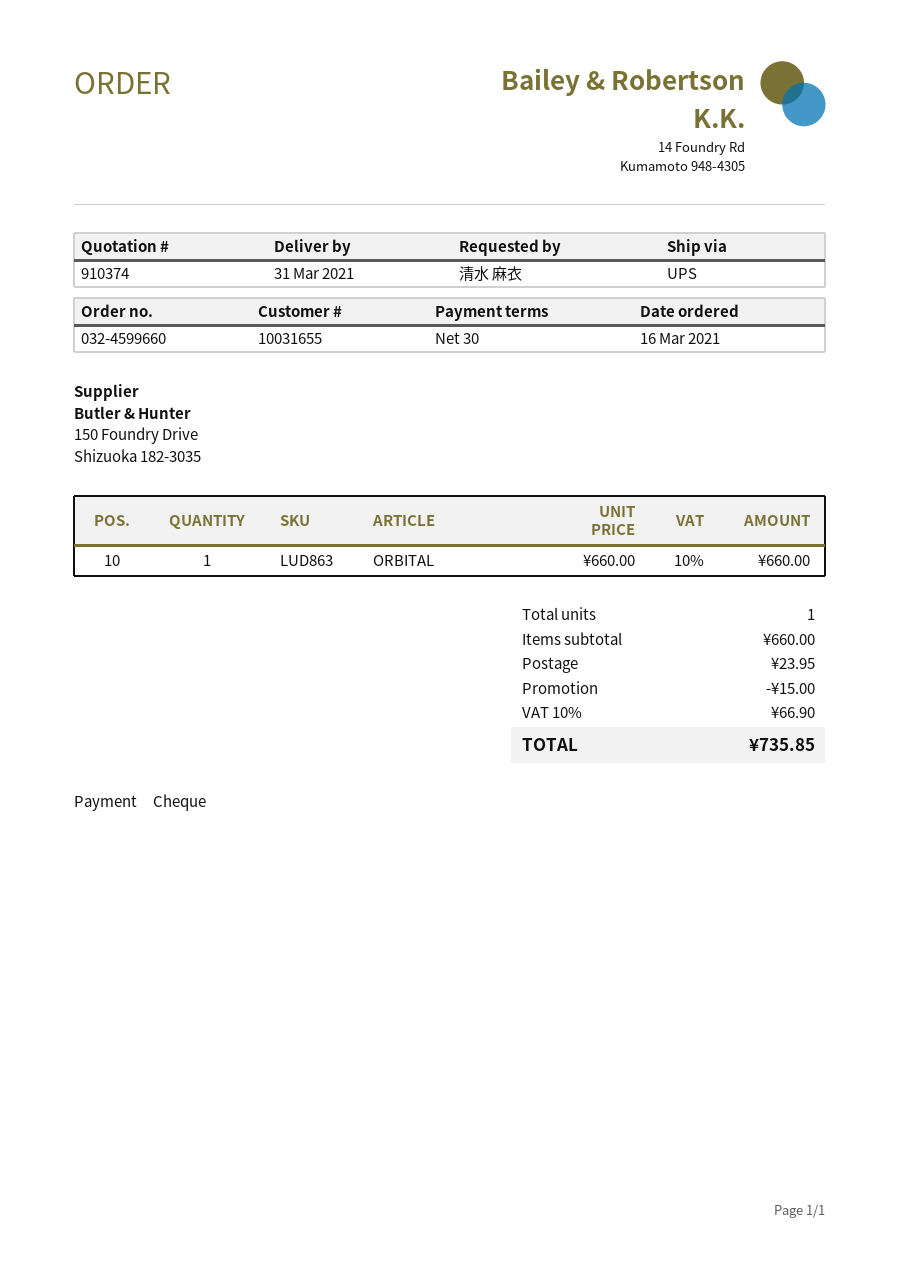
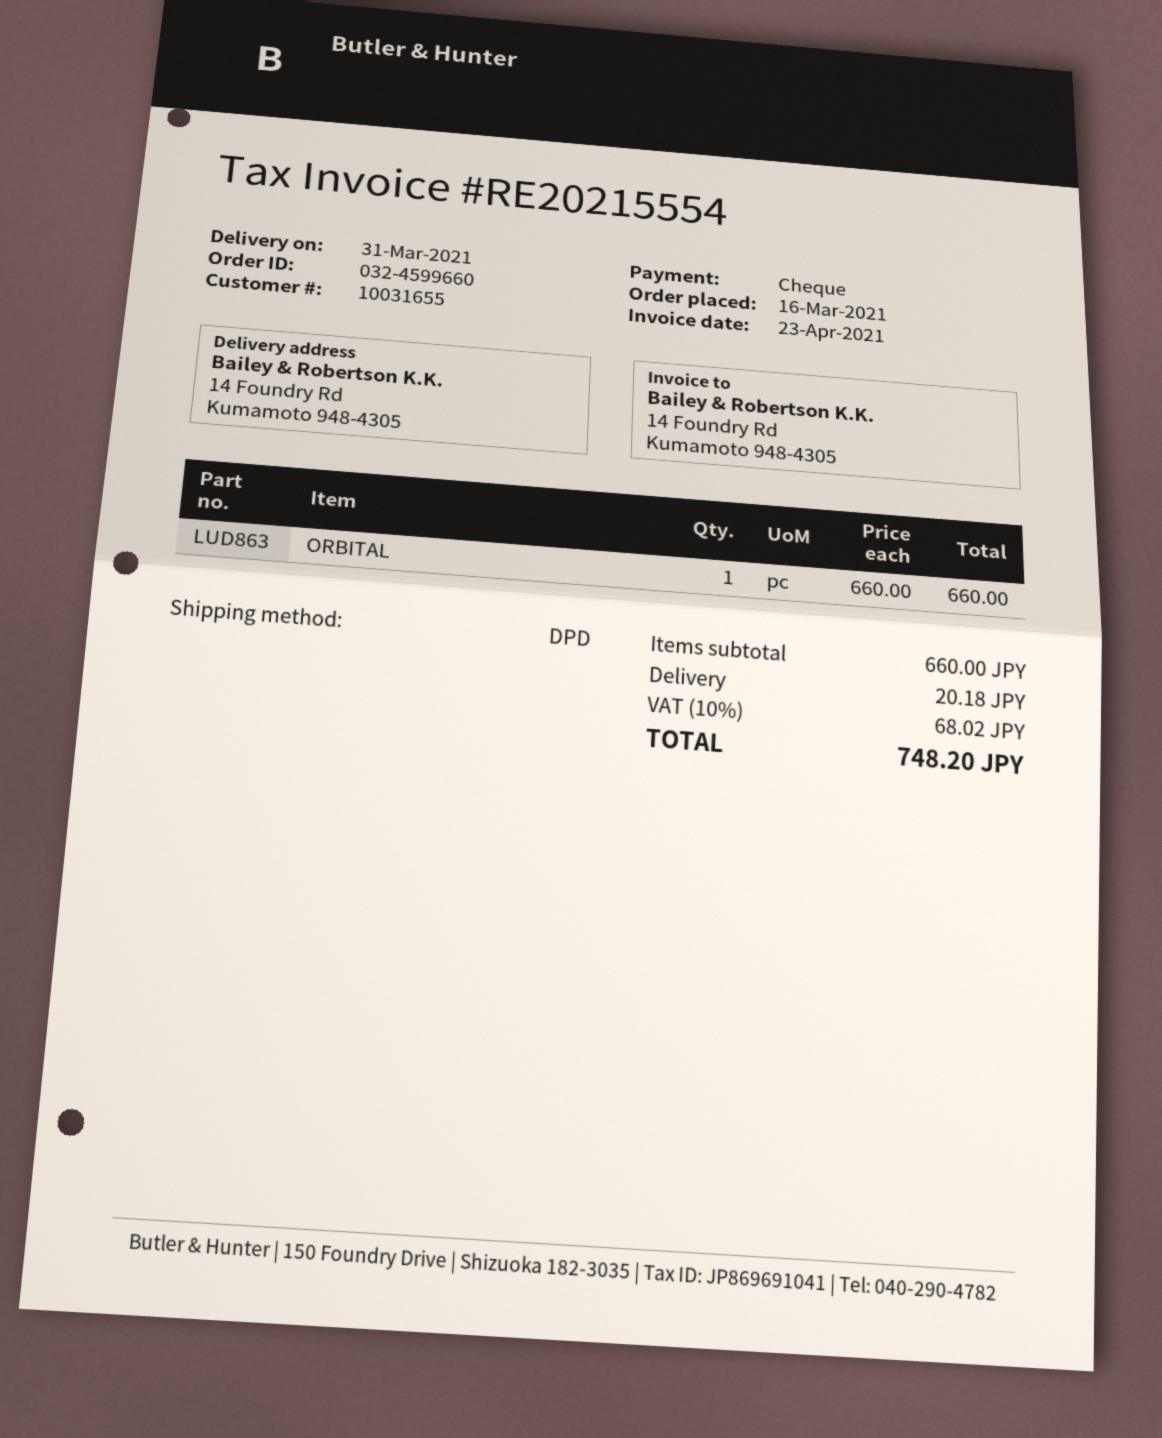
shipping method: UPS -> DPD
discount: 15.00 -> none
shipping: 23.95 -> 20.18
tax: 10% = 66.90 -> 10% = 68.02
total: 735.85 -> 748.20

